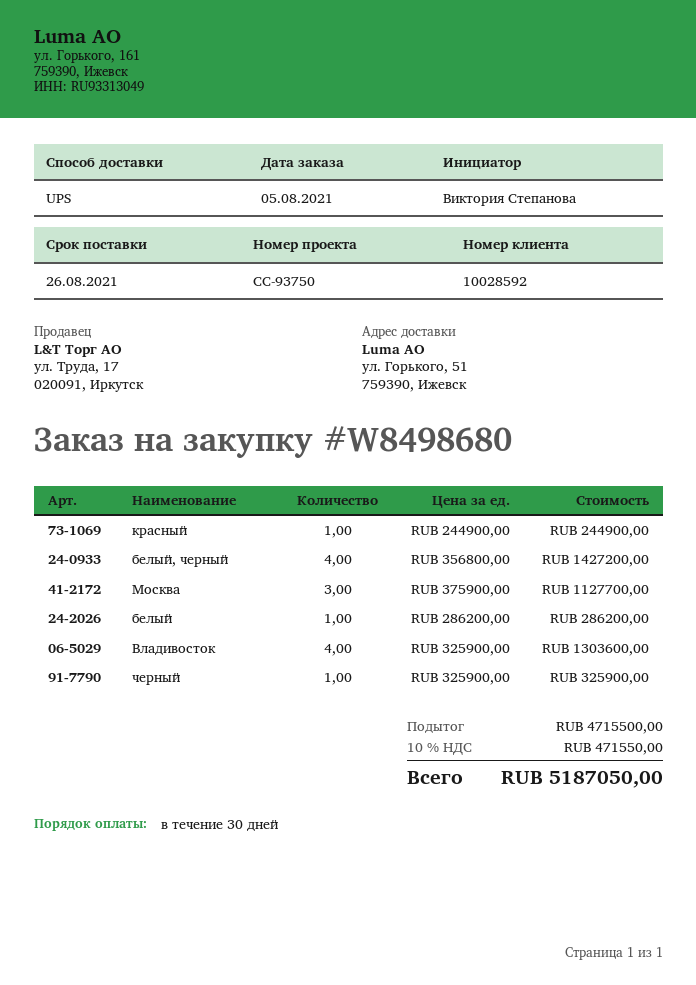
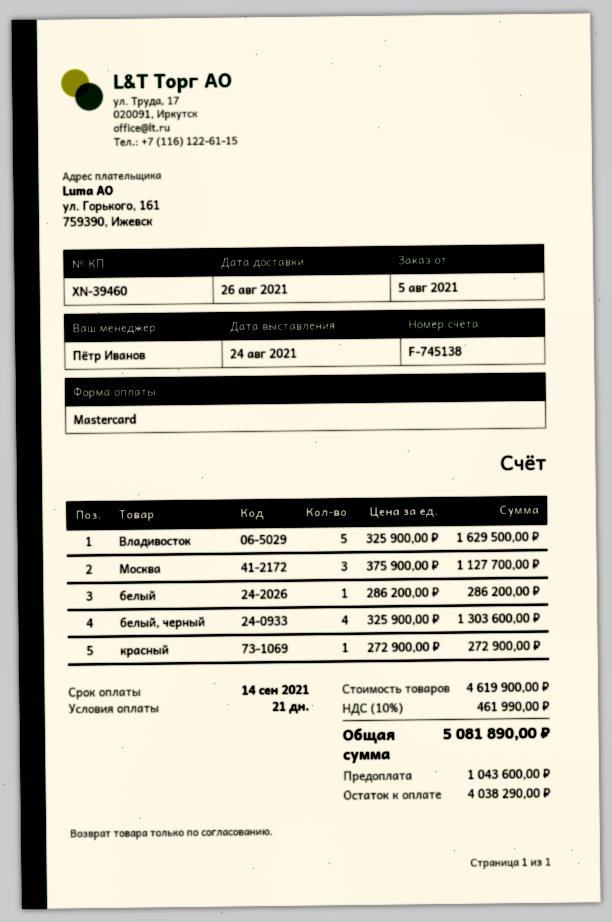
payment terms: 30 days -> 21 days
красный: 1 x 244900.00 = 244900.00 -> 1 x 272900.00 = 272900.00
белый, черный: 4 x 356800.00 = 1427200.00 -> 4 x 325900.00 = 1303600.00
Владивосток: 4 x 325900.00 = 1303600.00 -> 5 x 325900.00 = 1629500.00
черный: 1 x 325900.00 = 325900.00 -> none
subtotal: 4715500.00 -> 4619900.00
tax: 10% = 471550.00 -> 10% = 461990.00
total: 5187050.00 -> 5081890.00

